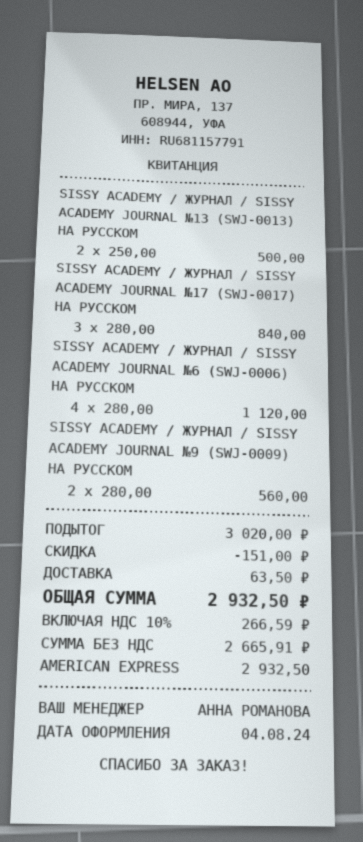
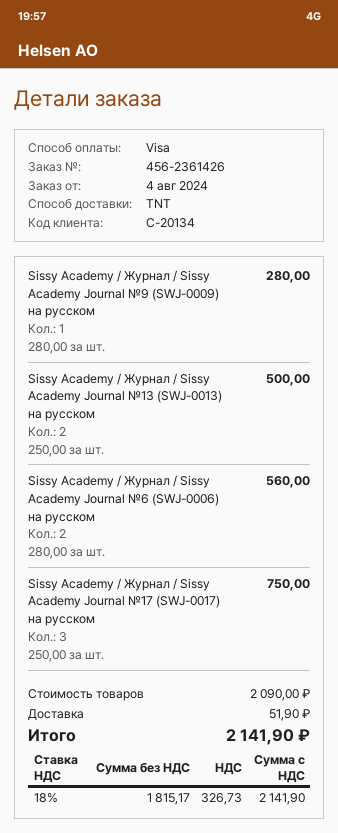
payment method: American Express -> Visa
SISSY ACADEMY / ЖУРНАЛ / SISSY ACADEMY JOURNAL №17 (SWJ-0017) НА РУССКОМ: 3 x 280.00 = 840.00 -> 3 x 250.00 = 750.00
SISSY ACADEMY / ЖУРНАЛ / SISSY ACADEMY JOURNAL №6 (SWJ-0006) НА РУССКОМ: 4 x 280.00 = 1120.00 -> 2 x 280.00 = 560.00
SISSY ACADEMY / ЖУРНАЛ / SISSY ACADEMY JOURNAL №9 (SWJ-0009) НА РУССКОМ: 2 x 280.00 = 560.00 -> 1 x 280.00 = 280.00
subtotal: 3020.00 -> 2090.00
discount: 151.00 -> none
shipping: 63.50 -> 51.90
net: 2665.91 -> 1815.17
tax: 10% = 266.59 -> 18% = 326.73
total: 2932.50 -> 2141.90

